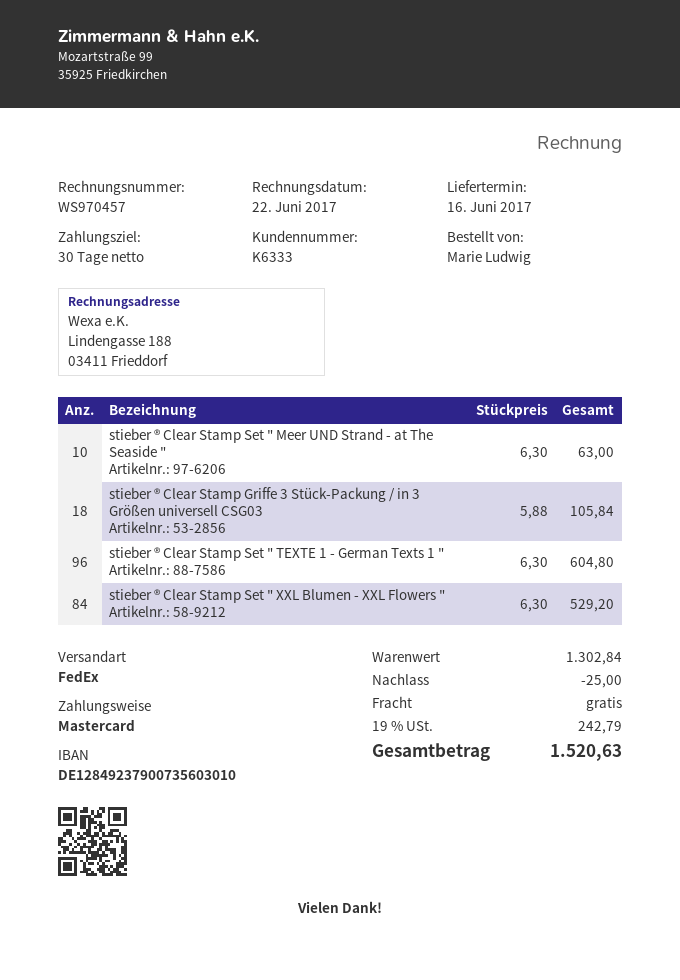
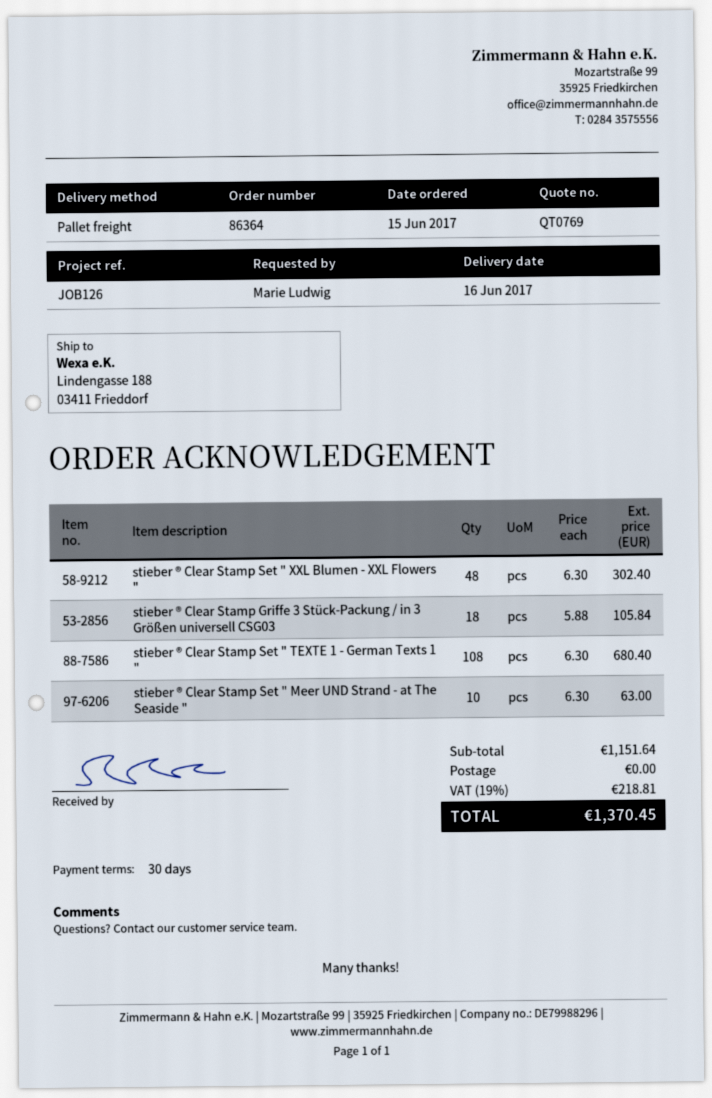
shipping method: FedEx -> pallet freight
stieber ® Clear Stamp Set " TEXTE 1 - German Texts 1 ": 96 x 6.30 = 604.80 -> 108 x 6.30 = 680.40
stieber ® Clear Stamp Set " XXL Blumen - XXL Flowers ": 84 x 6.30 = 529.20 -> 48 x 6.30 = 302.40
subtotal: 1302.84 -> 1151.64
discount: 25.00 -> none
tax: 19% = 242.79 -> 19% = 218.81
total: 1520.63 -> 1370.45

